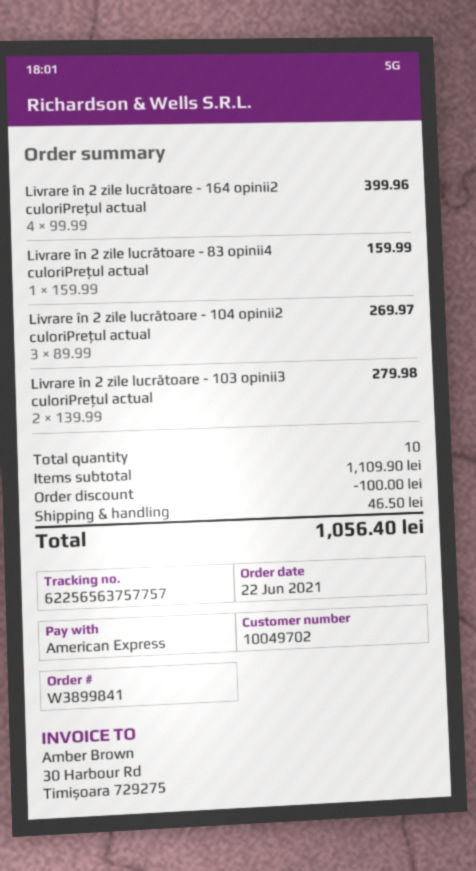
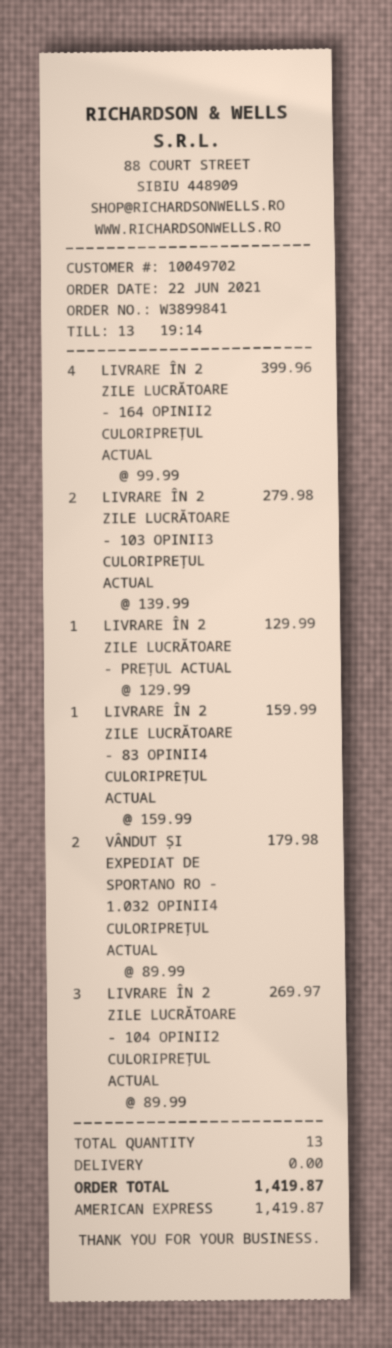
LIVRARE ÎN 2 ZILE LUCRĂTOARE - PREȚUL ACTUAL: none -> 1 x 129.99 = 129.99
VÂNDUT ȘI EXPEDIAT DE SPORTANO RO - 1.032 OPINII4 CULORIPREȚUL ACTUAL: none -> 2 x 89.99 = 179.98
total quantity: 10 -> 13
discount: 100.00 -> none
shipping: 46.50 -> 0.00
total: 1056.40 -> 1419.87

